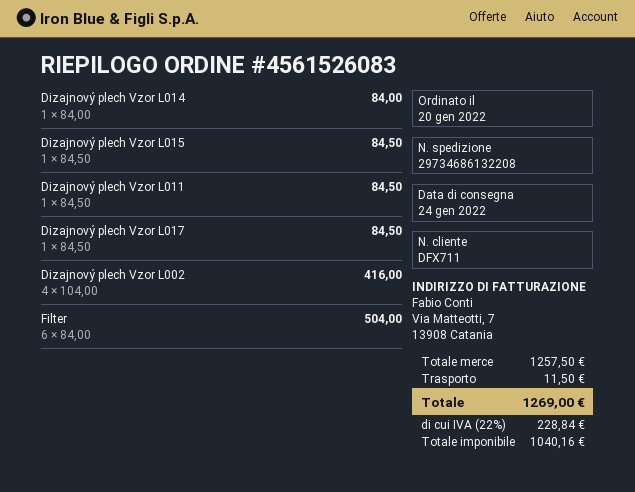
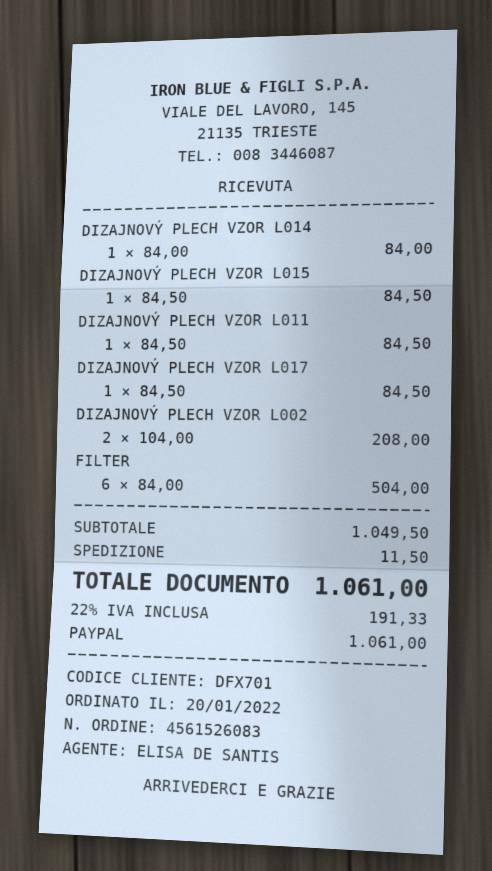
customer number: DFX711 -> DFX701
Dizajnový plech Vzor L002: 4 x 104.00 = 416.00 -> 2 x 104.00 = 208.00
subtotal: 1257.50 -> 1049.50
tax: 22% = 228.84 -> 22% = 191.33
total: 1269.00 -> 1061.00

